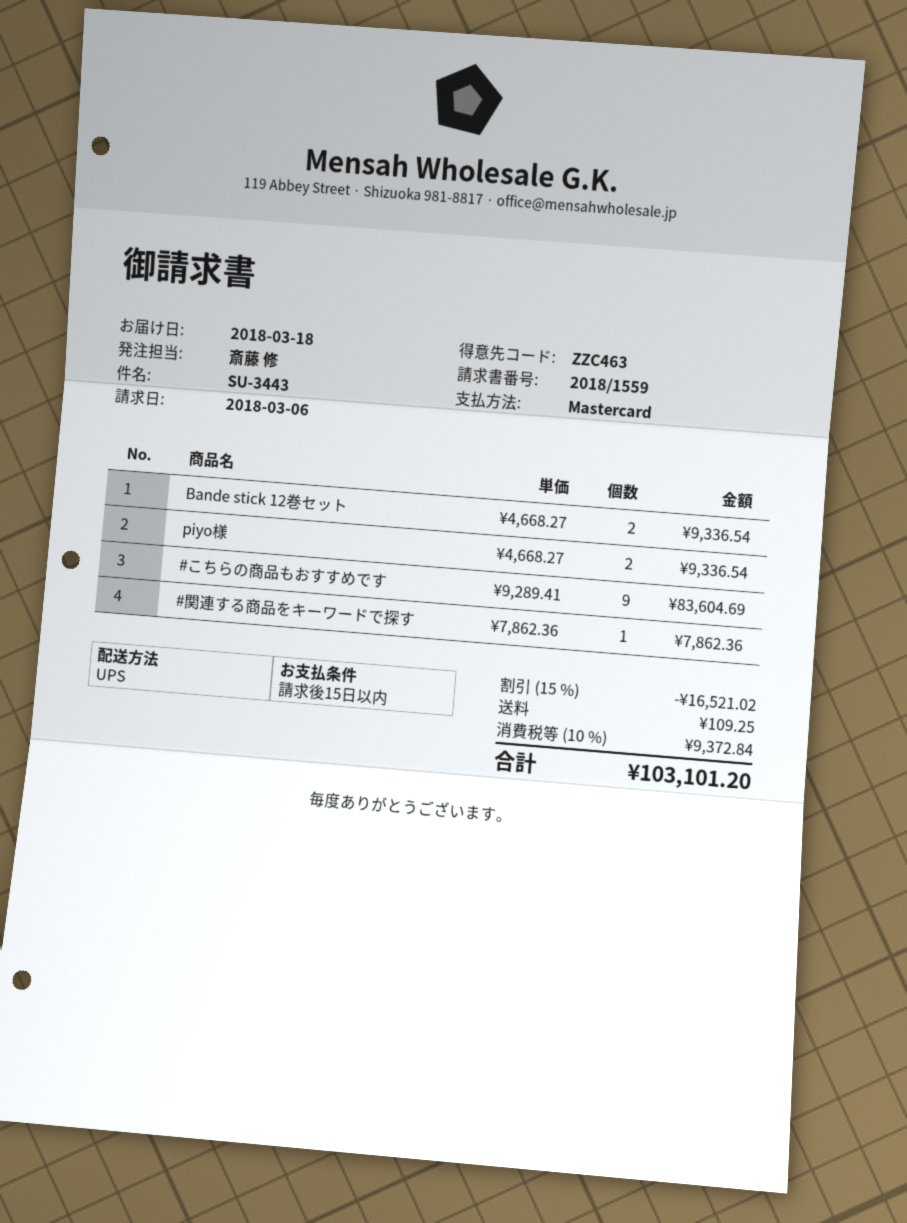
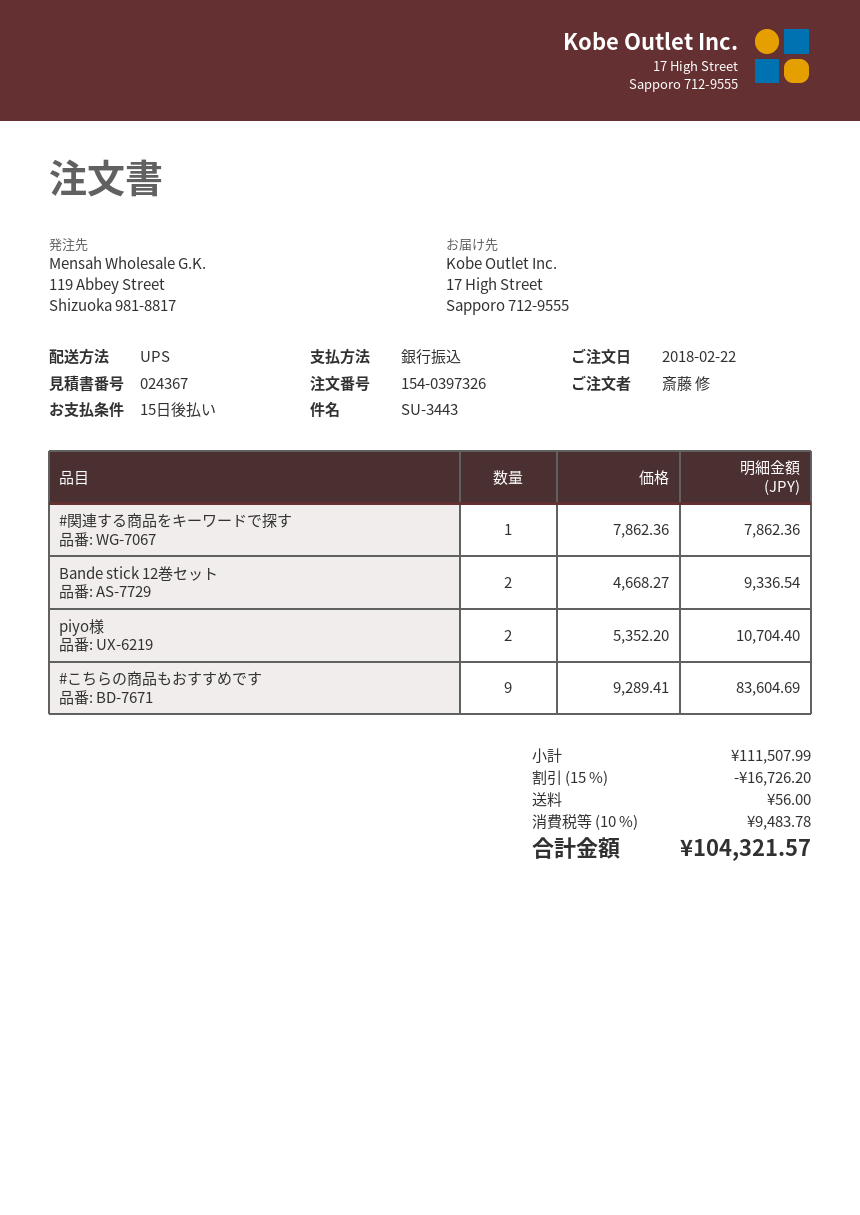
payment method: Mastercard -> bank transfer
piyo様: 2 x 4668.27 = 9336.54 -> 2 x 5352.20 = 10704.40
discount: 15% = 16521.02 -> 15% = 16726.20
shipping: 109.25 -> 56.00
tax: 10% = 9372.84 -> 10% = 9483.78
total: 103101.20 -> 104321.57

